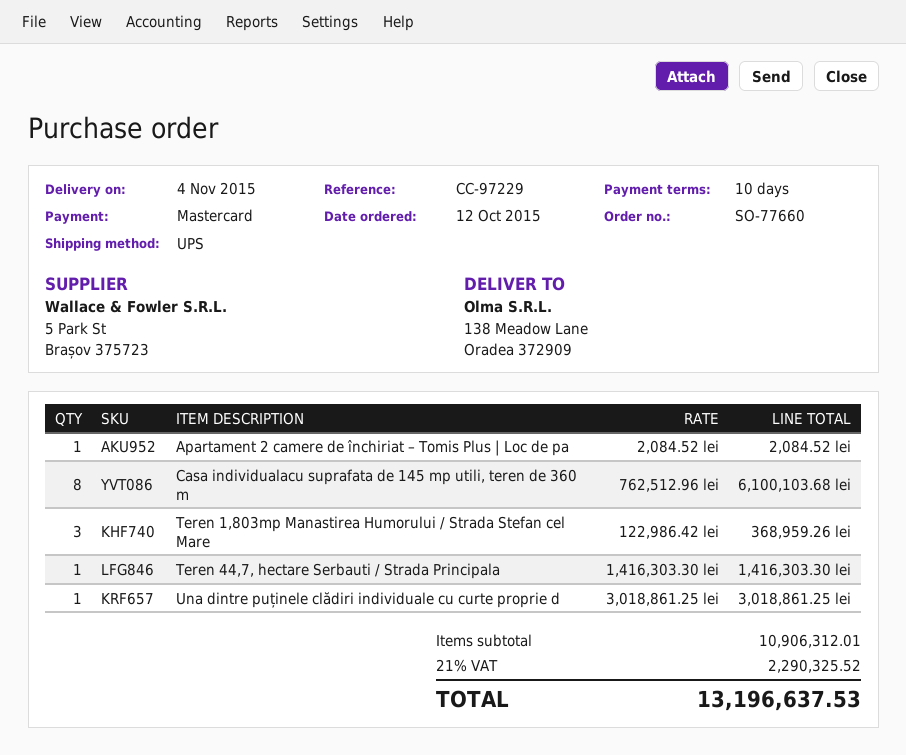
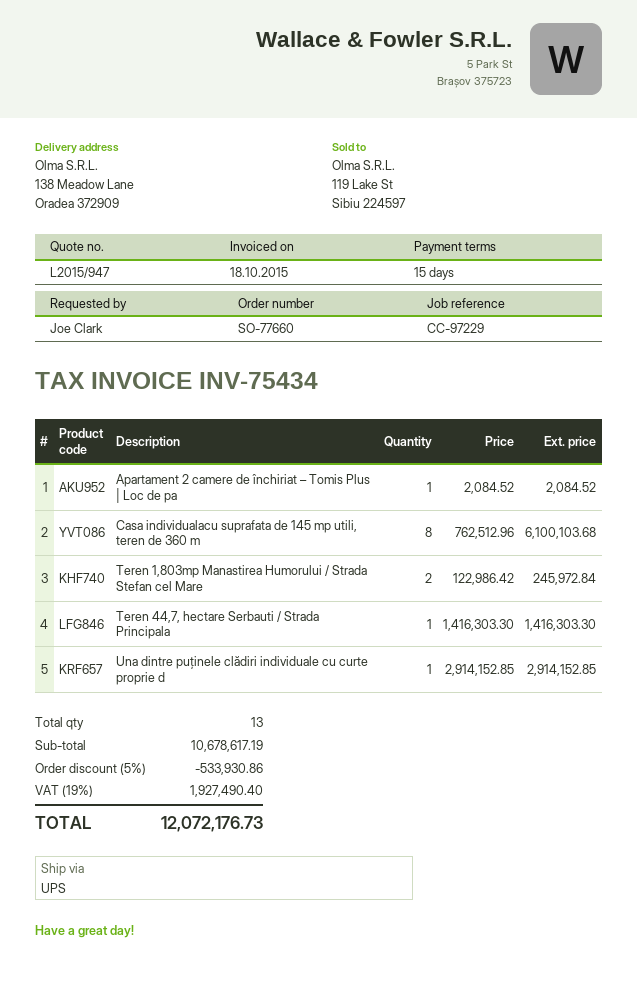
payment terms: 10 days -> 15 days
Teren 1,803mp Manastirea Humorului / Strada Stefan cel Mare: 3 x 122986.42 = 368959.26 -> 2 x 122986.42 = 245972.84
Una dintre puținele clădiri individuale cu curte proprie d: 1 x 3018861.25 = 3018861.25 -> 1 x 2914152.85 = 2914152.85
subtotal: 10906312.01 -> 10678617.19
discount: none -> 5% = 533930.86
tax: 21% = 2290325.52 -> 19% = 1927490.40
total: 13196637.53 -> 12072176.73

